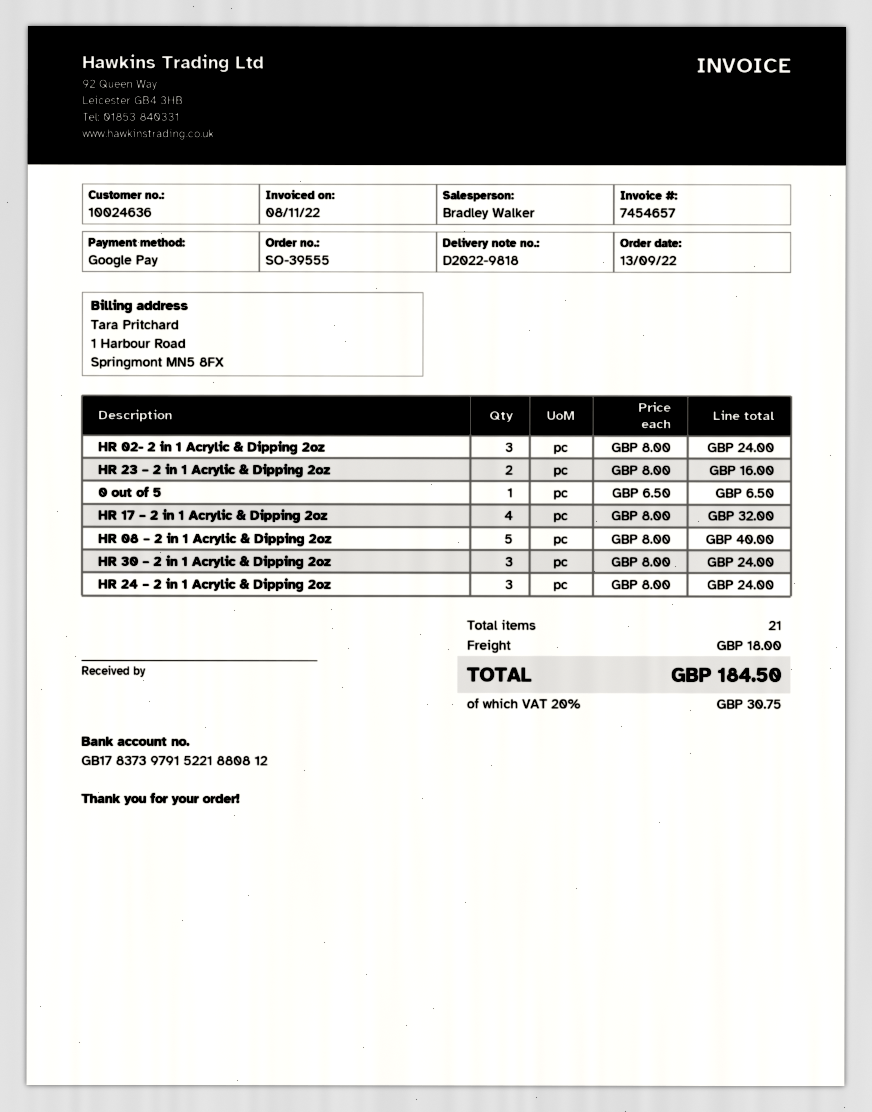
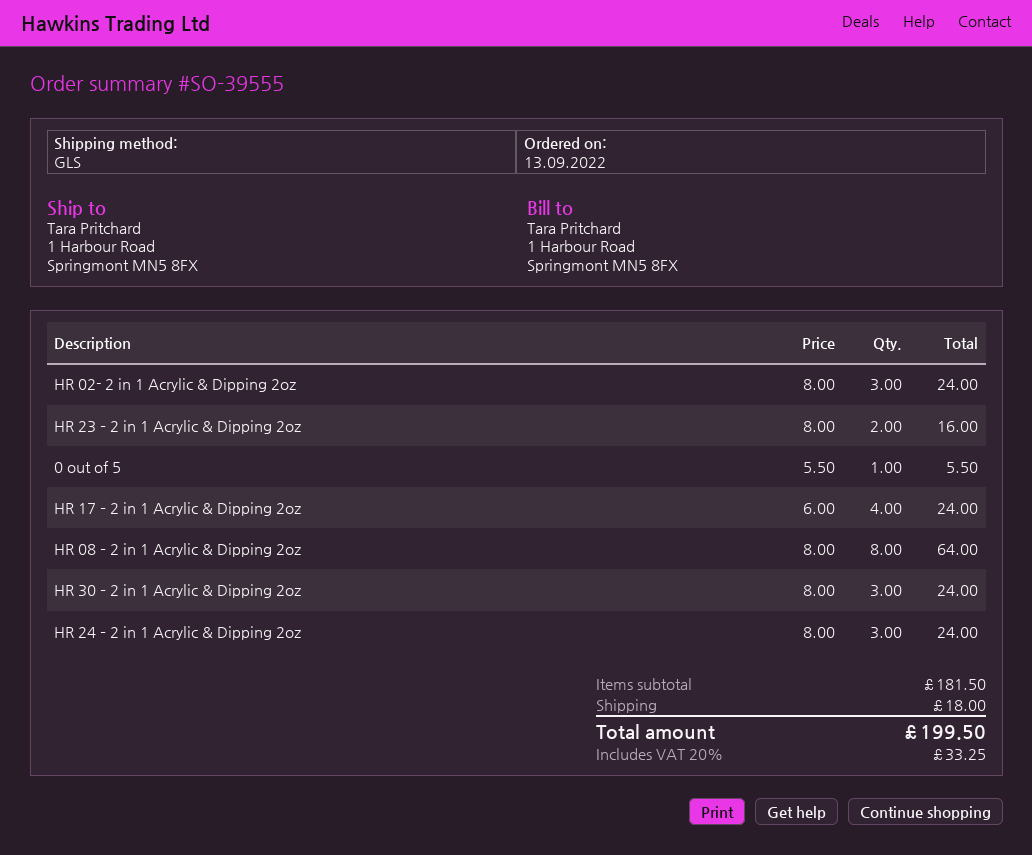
0 out of 5: 1 x 6.50 = 6.50 -> 1 x 5.50 = 5.50
HR 17 – 2 in 1 Acrylic & Dipping 2oz: 4 x 8.00 = 32.00 -> 4 x 6.00 = 24.00
HR 08 – 2 in 1 Acrylic & Dipping 2oz: 5 x 8.00 = 40.00 -> 8 x 8.00 = 64.00
tax: 20% = 30.75 -> 20% = 33.25
total: 184.50 -> 199.50

